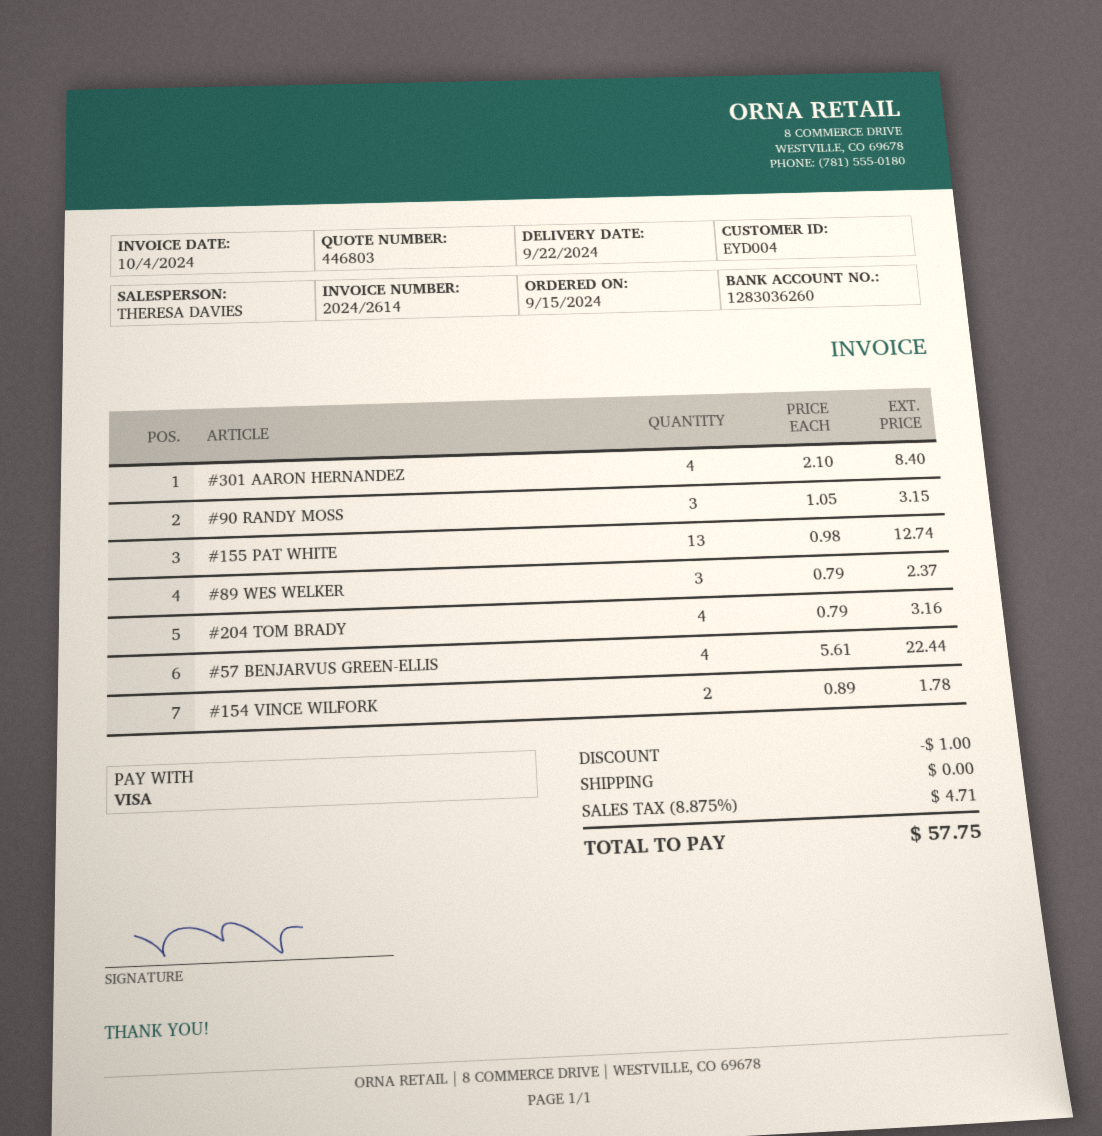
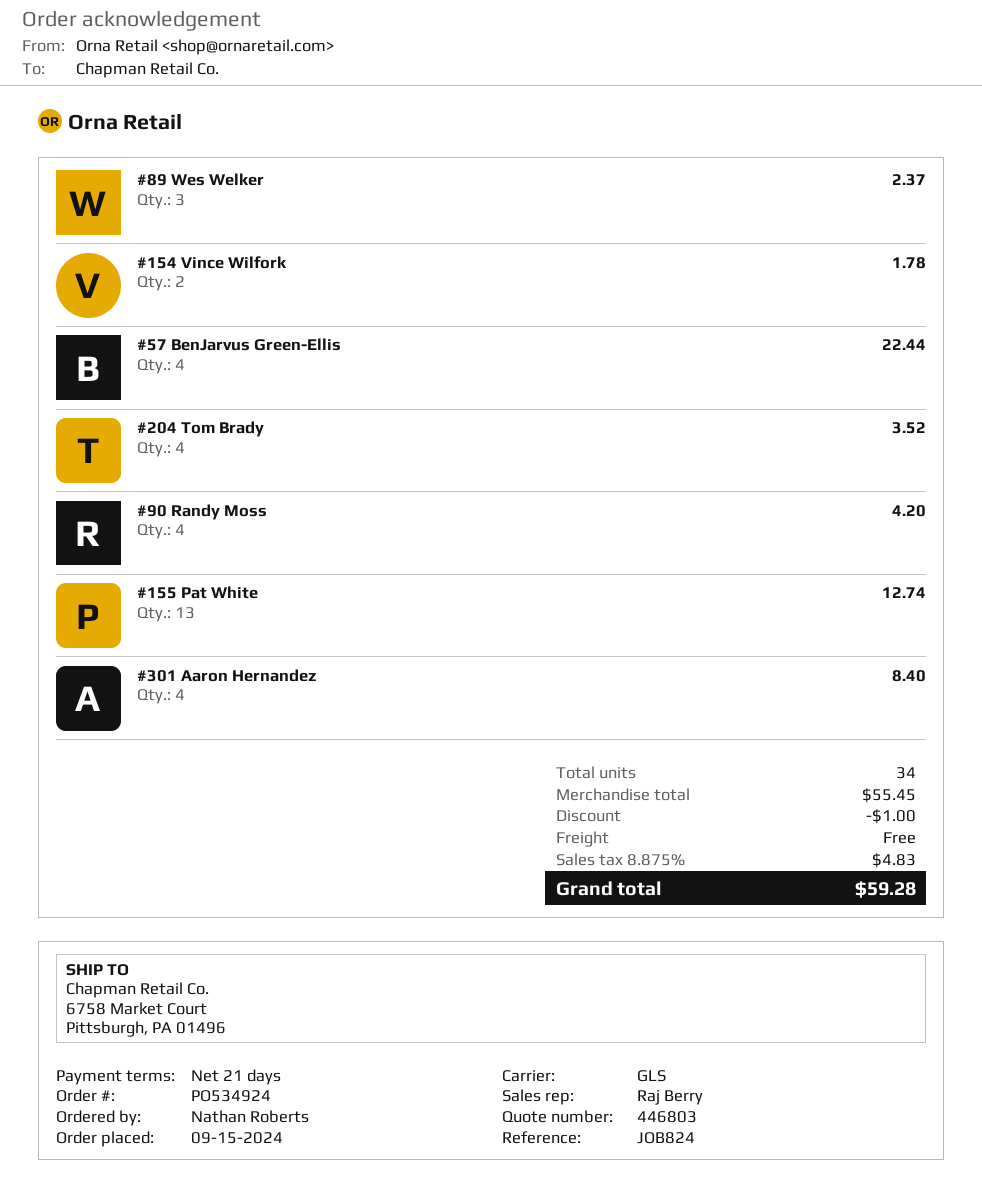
sales rep: THERESA DAVIES -> Raj Berry
#90 RANDY MOSS: 3 for 3.15 -> 4 for 4.20
#204 TOM BRADY: 4 for 3.16 -> 4 for 3.52
tax: 8.875% = 4.71 -> 8.875% = 4.83
total: 57.75 -> 59.28

